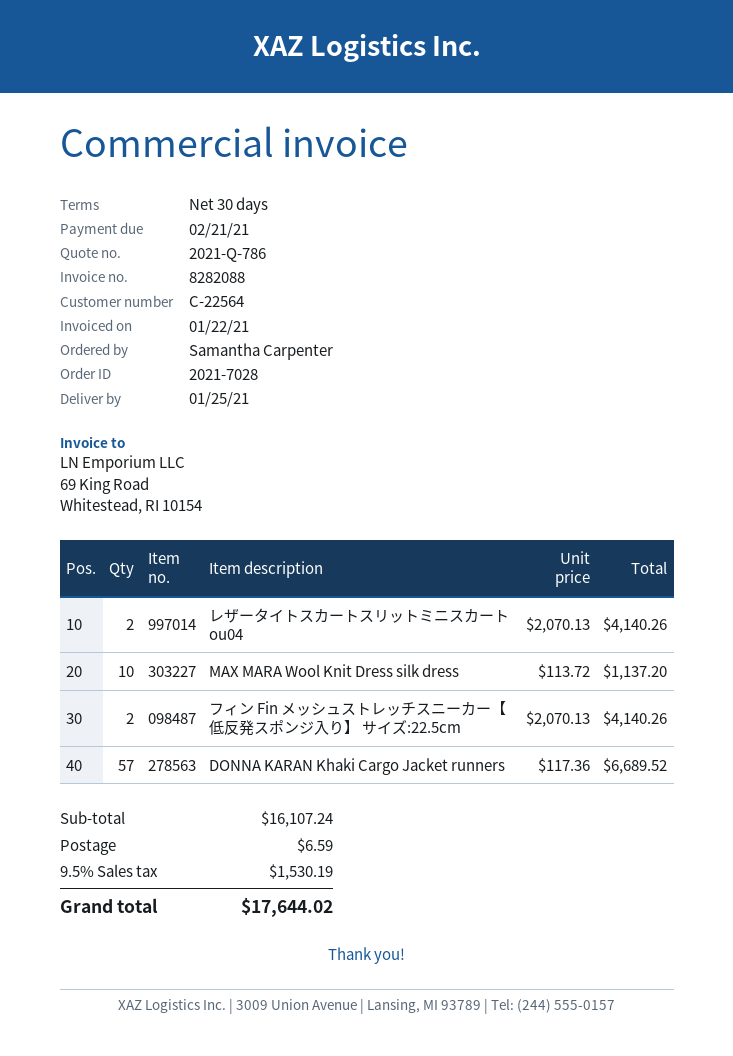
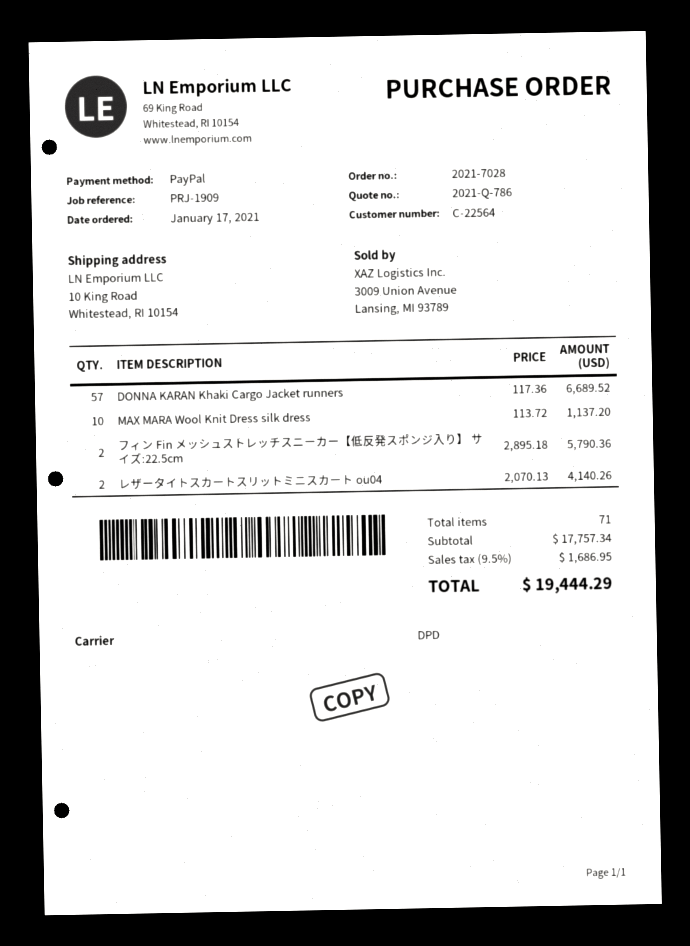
フィン Fin メッシュストレッチスニーカー【低反発スポンジ入り】 サイズ:22.5cm: 2 x 2070.13 = 4140.26 -> 2 x 2895.18 = 5790.36
subtotal: 16107.24 -> 17757.34
shipping: 6.59 -> none
tax: 9.5% = 1530.19 -> 9.5% = 1686.95
total: 17644.02 -> 19444.29

